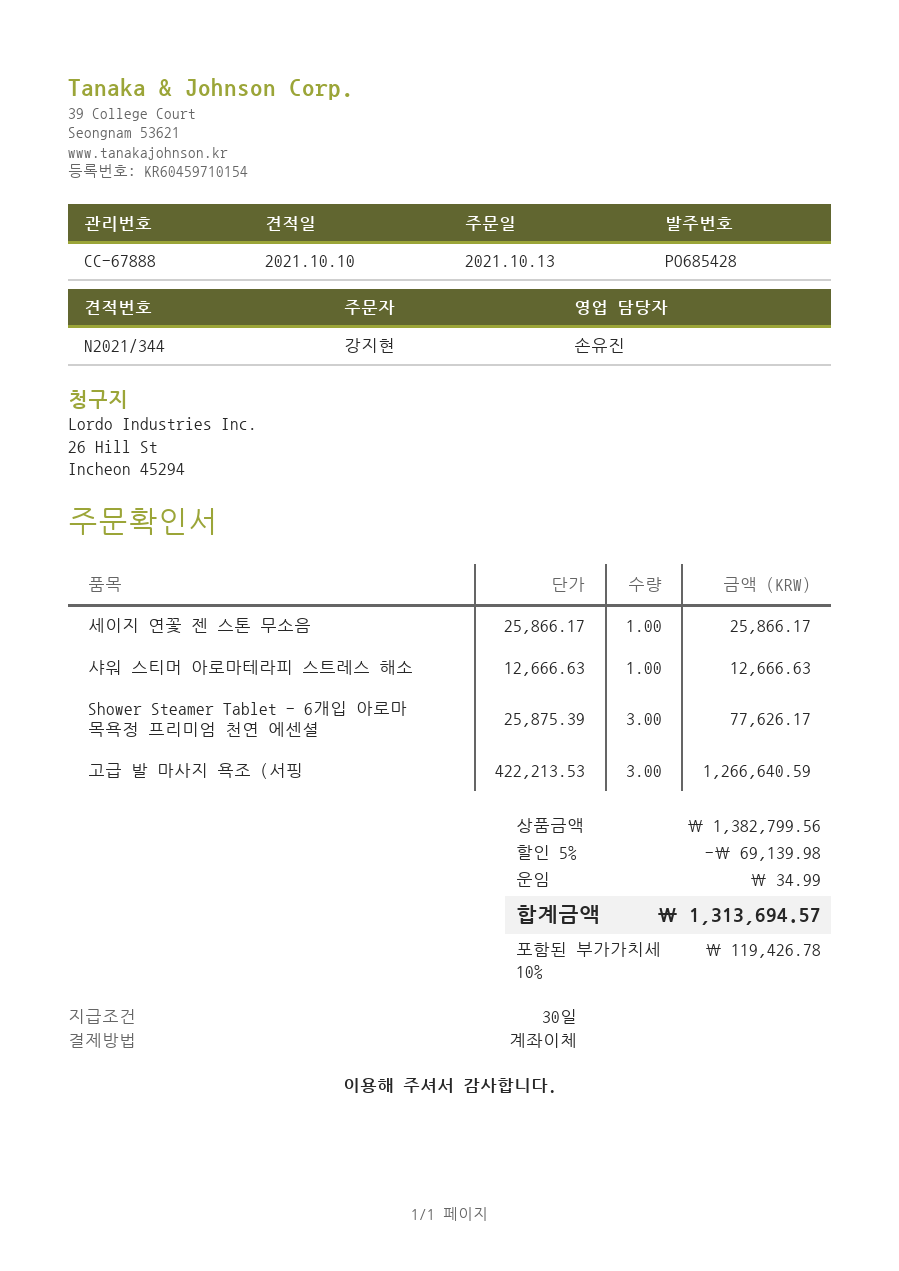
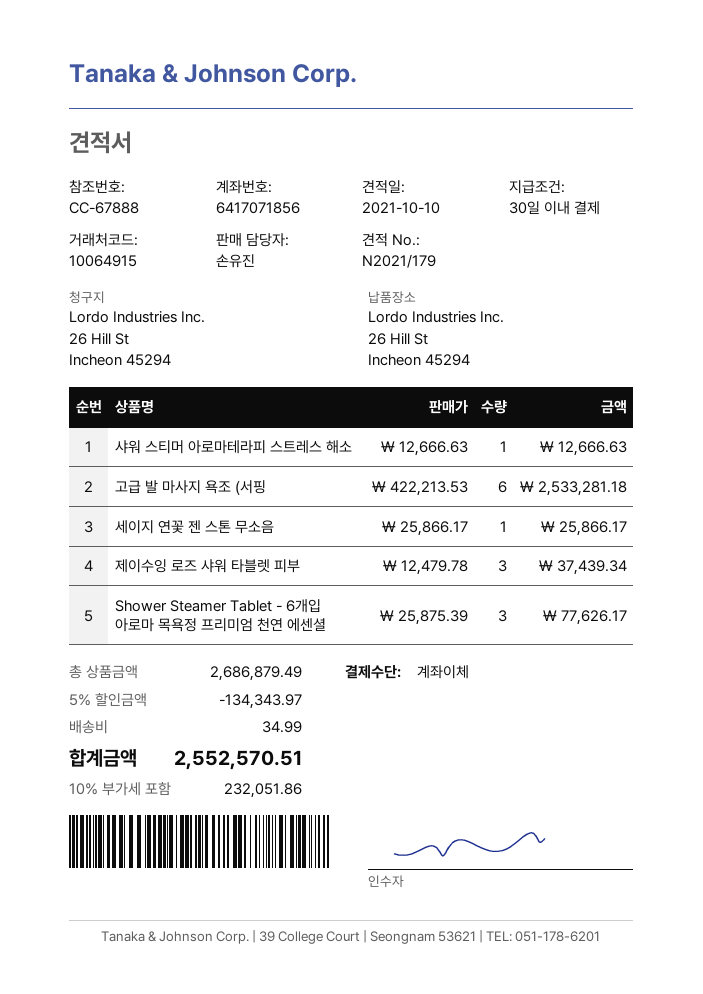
quote number: N2021/344 -> N2021/179
고급 발 마사지 욕조 (서핑: 3 x 422213.53 = 1266640.59 -> 6 x 422213.53 = 2533281.18
제이수잉 로즈 샤워 타블렛 피부: none -> 3 x 12479.78 = 37439.34
subtotal: 1382799.56 -> 2686879.49
discount: 5% = 69139.98 -> 5% = 134343.97
tax: 10% = 119426.78 -> 10% = 232051.86
total: 1313694.57 -> 2552570.51

